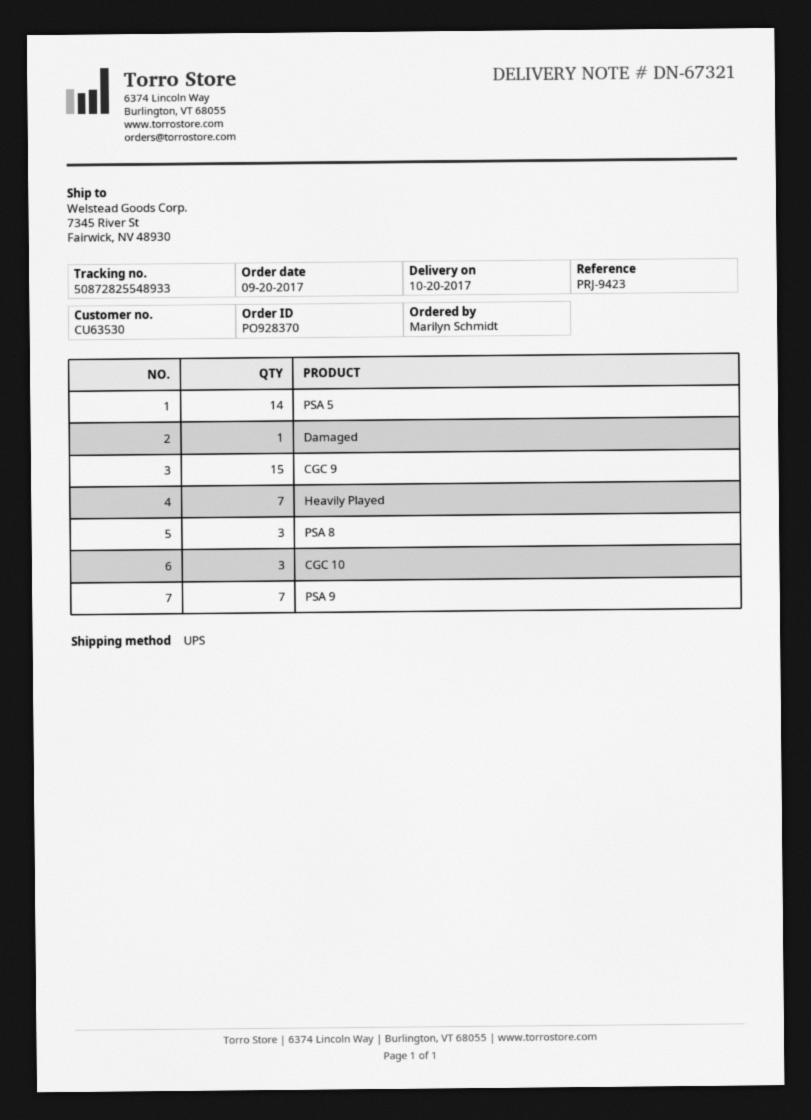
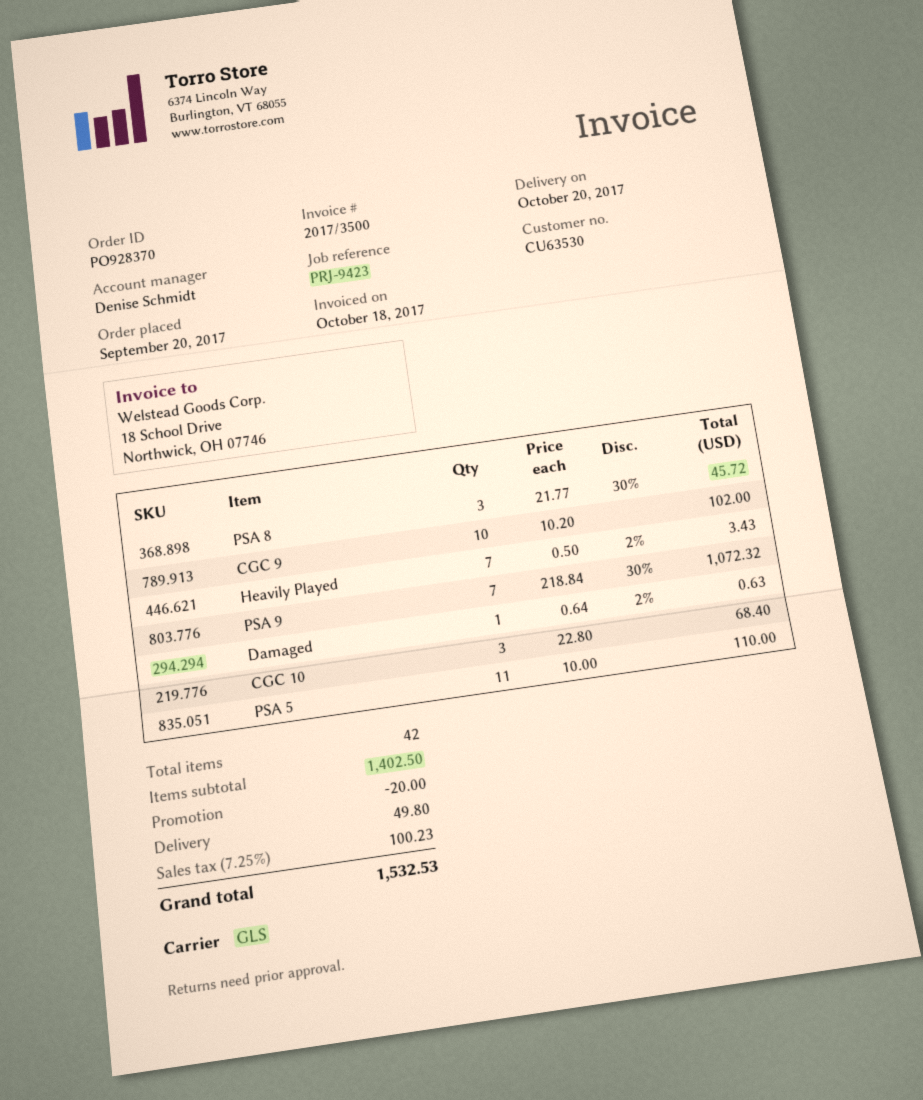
shipping method: UPS -> GLS
PSA 5: 14 -> 11
CGC 9: 15 -> 10

